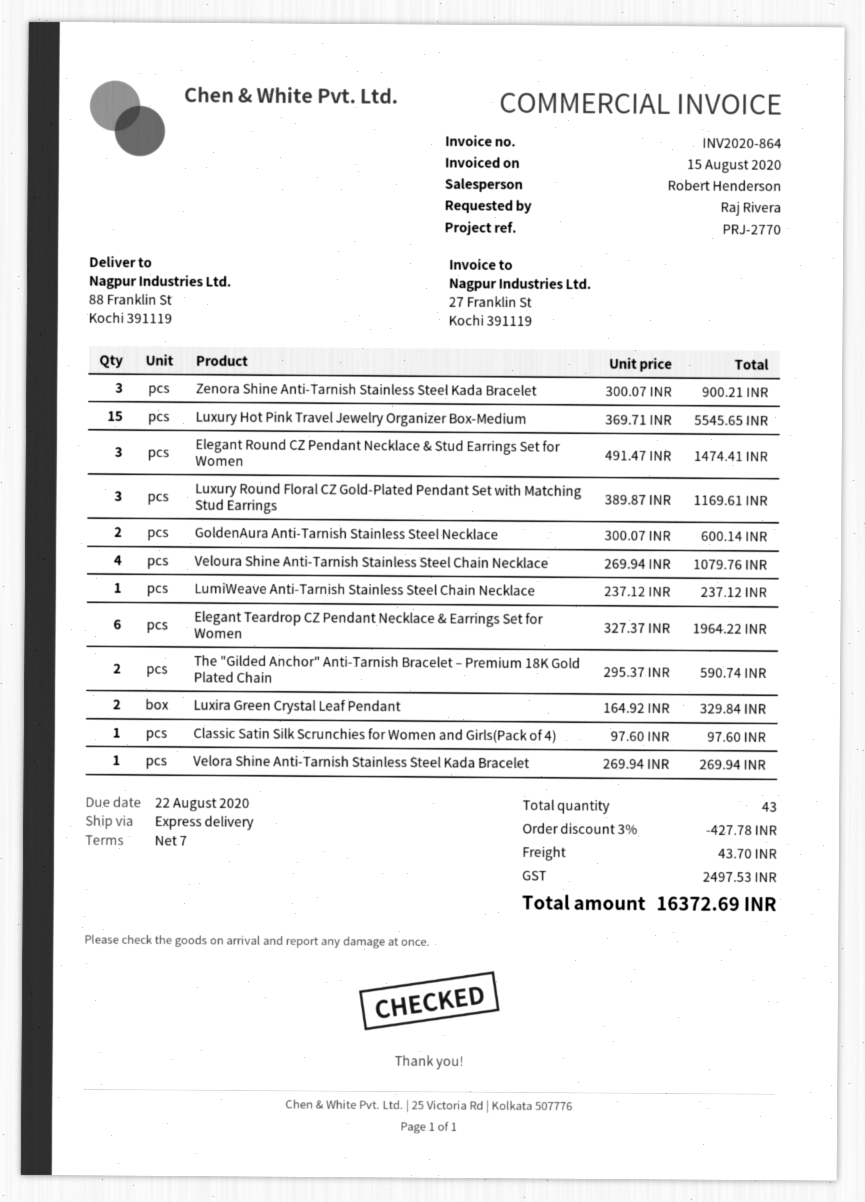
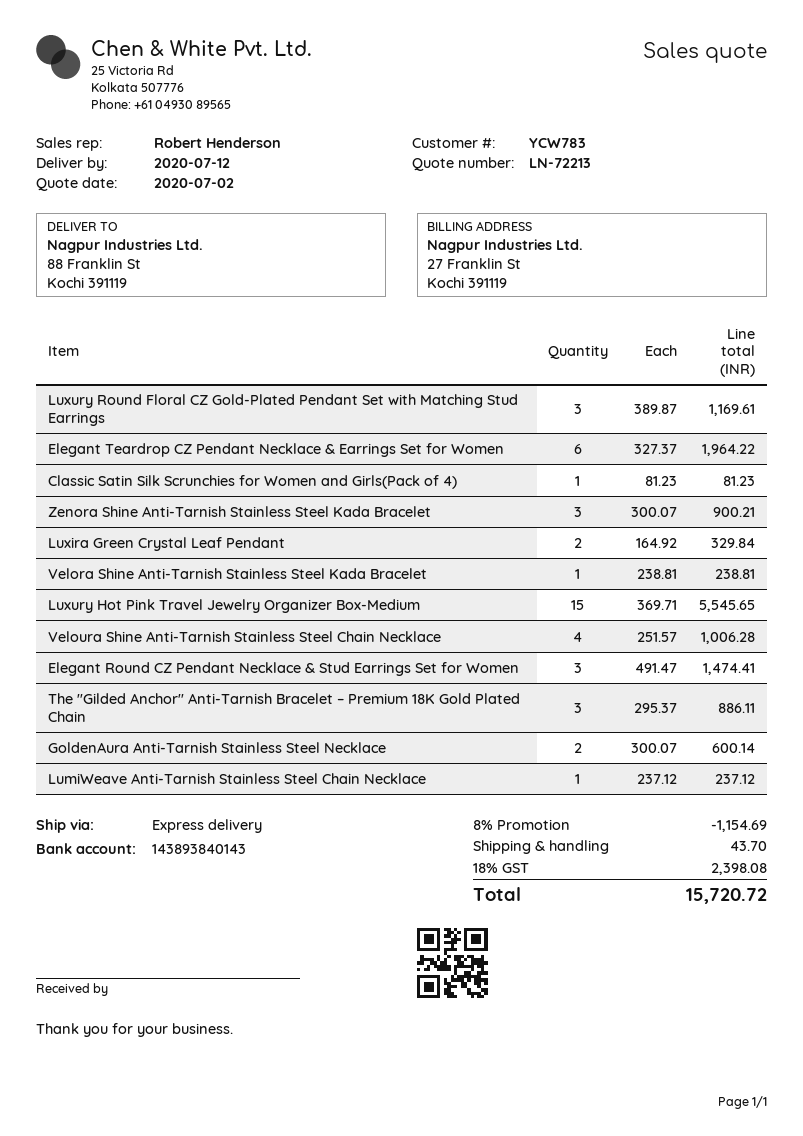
Veloura Shine Anti-Tarnish Stainless Steel Chain Necklace: 4 x 269.94 = 1079.76 -> 4 x 251.57 = 1006.28
The "Gilded Anchor" Anti-Tarnish Bracelet – Premium 18K Gold Plated Chain: 2 x 295.37 = 590.74 -> 3 x 295.37 = 886.11
Classic Satin Silk Scrunchies for Women and Girls(Pack of 4): 1 x 97.60 = 97.60 -> 1 x 81.23 = 81.23
Velora Shine Anti-Tarnish Stainless Steel Kada Bracelet: 1 x 269.94 = 269.94 -> 1 x 238.81 = 238.81
discount: 3% = 427.78 -> 8% = 1154.69
tax: 2497.53 -> 2398.08
total: 16372.69 -> 15720.72

